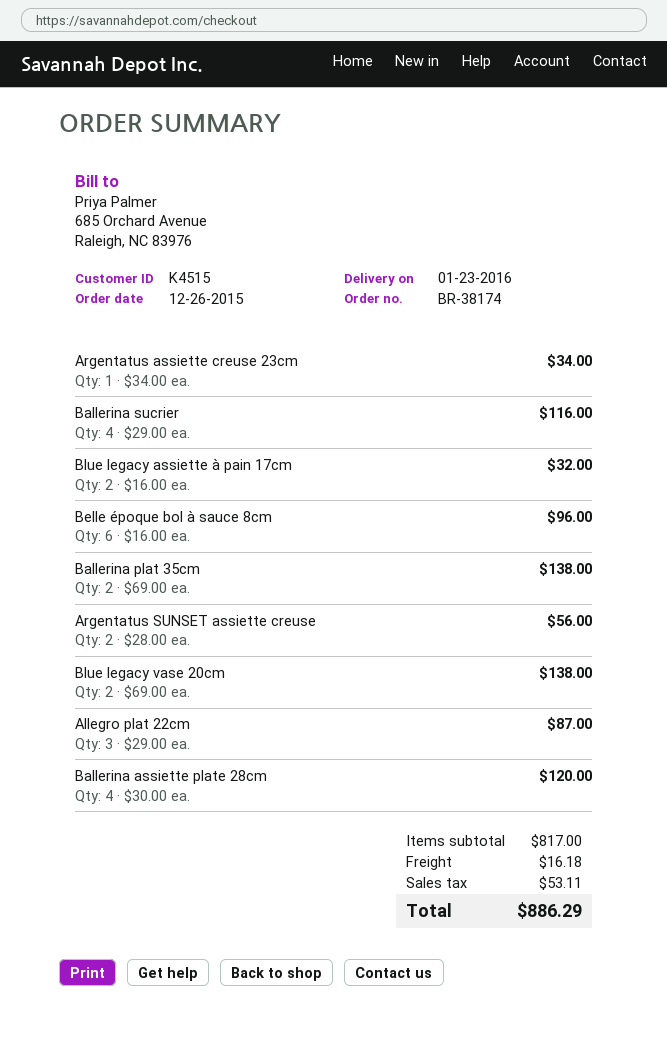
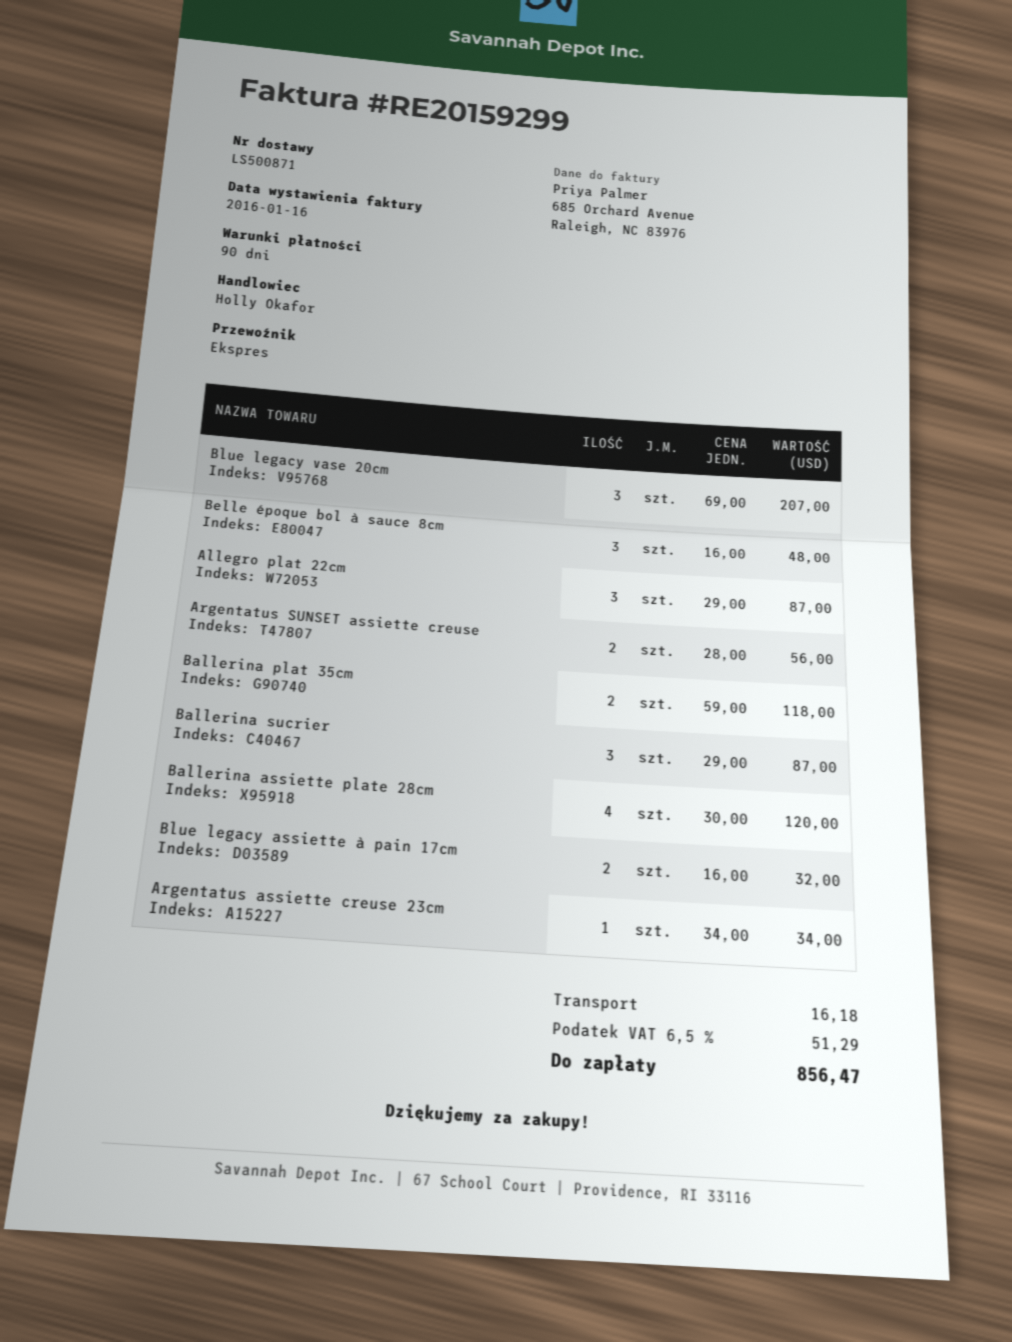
Ballerina sucrier: 4 x 29.00 = 116.00 -> 3 x 29.00 = 87.00
Belle époque bol à sauce 8cm: 6 x 16.00 = 96.00 -> 3 x 16.00 = 48.00
Ballerina plat 35cm: 2 x 69.00 = 138.00 -> 2 x 59.00 = 118.00
Blue legacy vase 20cm: 2 x 69.00 = 138.00 -> 3 x 69.00 = 207.00
tax: 53.11 -> 51.29
total: 886.29 -> 856.47

